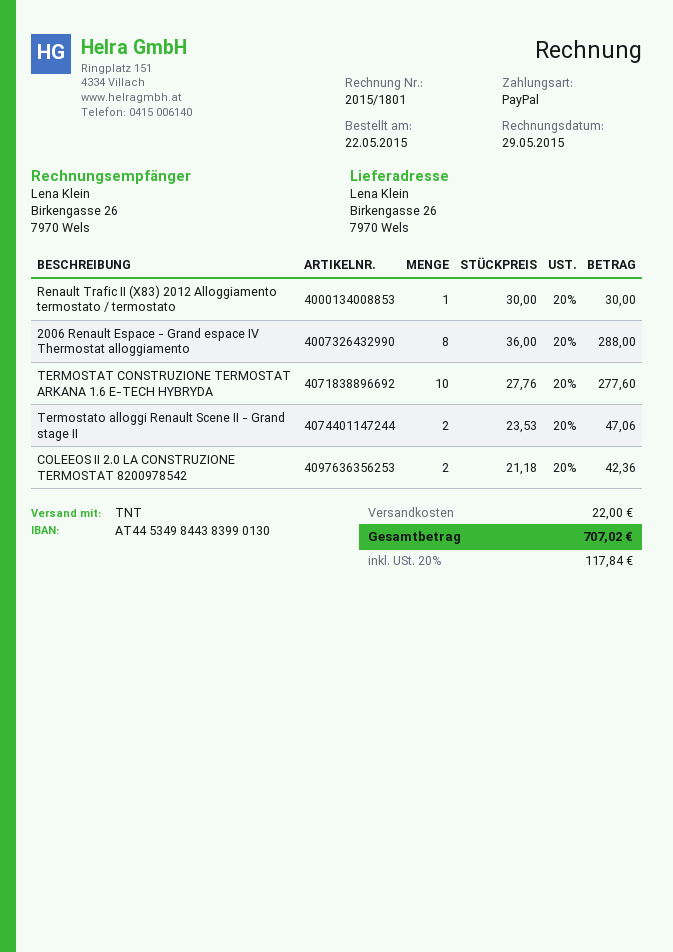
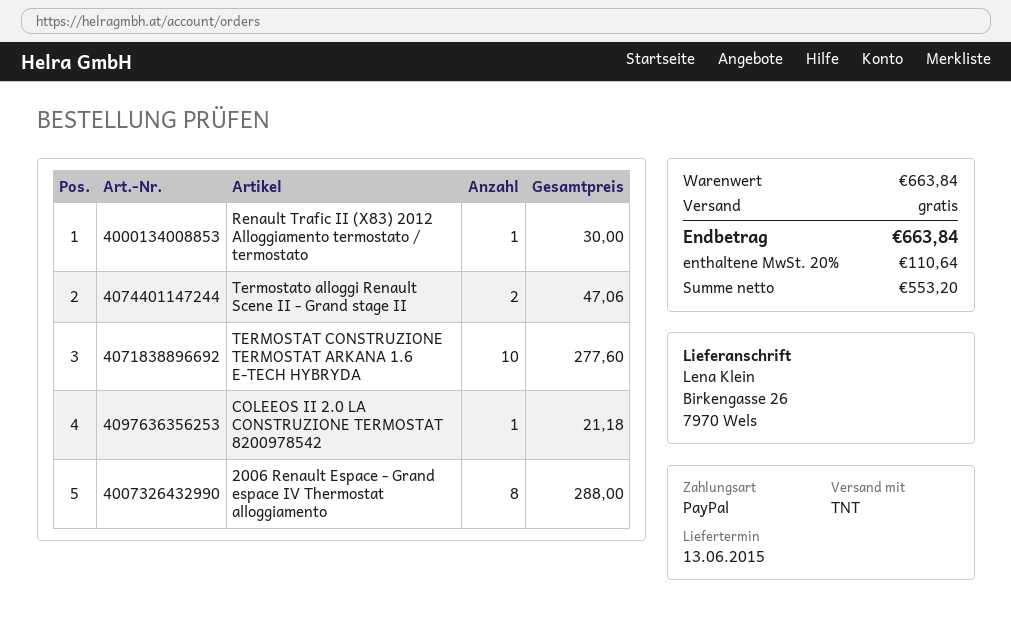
COLEEOS II 2.0 LA CONSTRUZIONE TERMOSTAT 8200978542: 2 for 42.36 -> 1 for 21.18
shipping: 22.00 -> 0.00
tax: 20% = 117.84 -> 20% = 110.64
total: 707.02 -> 663.84

